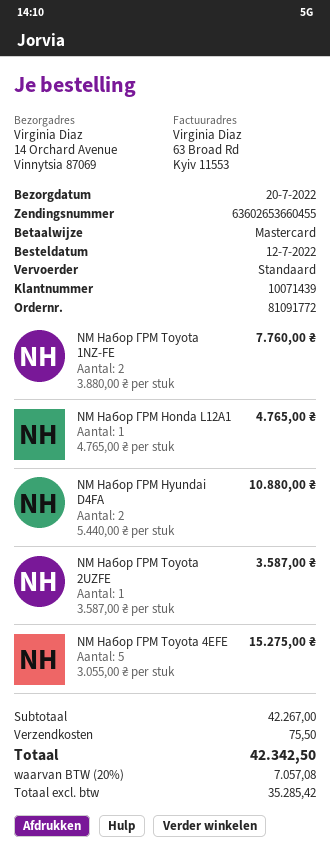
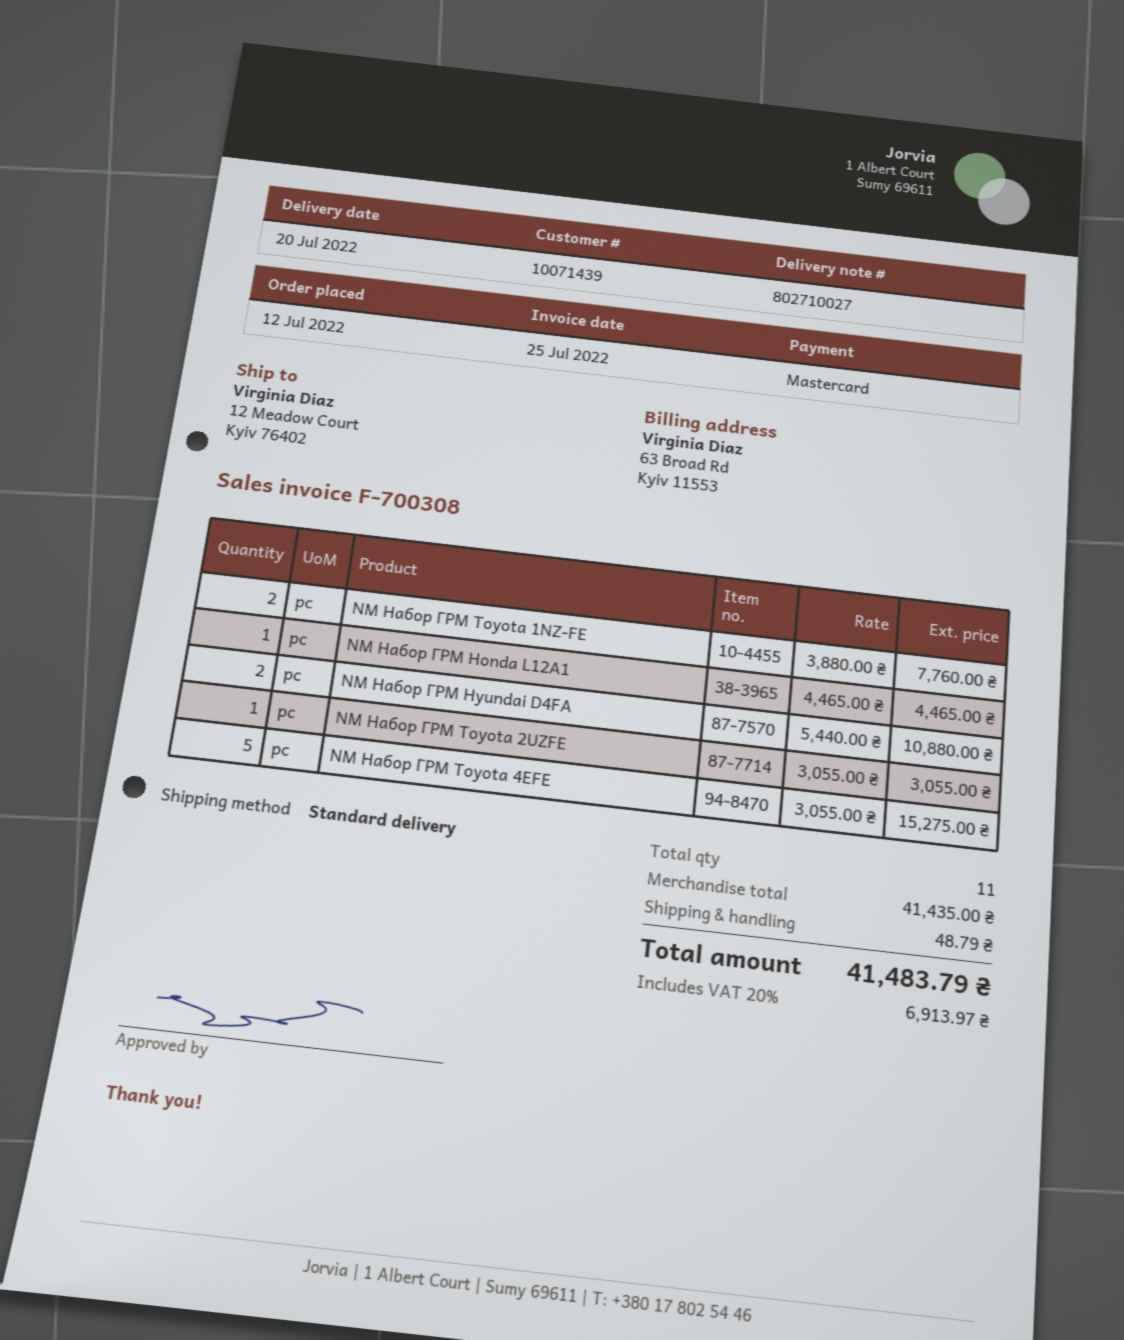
ship to: 14 Orchard Avenue, Vinnytsia 87069 -> 12 Meadow Court, Kyiv 76402
NM Набор ГРМ Honda L12A1: 1 x 4765.00 = 4765.00 -> 1 x 4465.00 = 4465.00
NM Набор ГРМ Toyota 2UZFE: 1 x 3587.00 = 3587.00 -> 1 x 3055.00 = 3055.00
subtotal: 42267.00 -> 41435.00
shipping: 75.50 -> 48.79
tax: 20% = 7057.08 -> 20% = 6913.97
total: 42342.50 -> 41483.79

